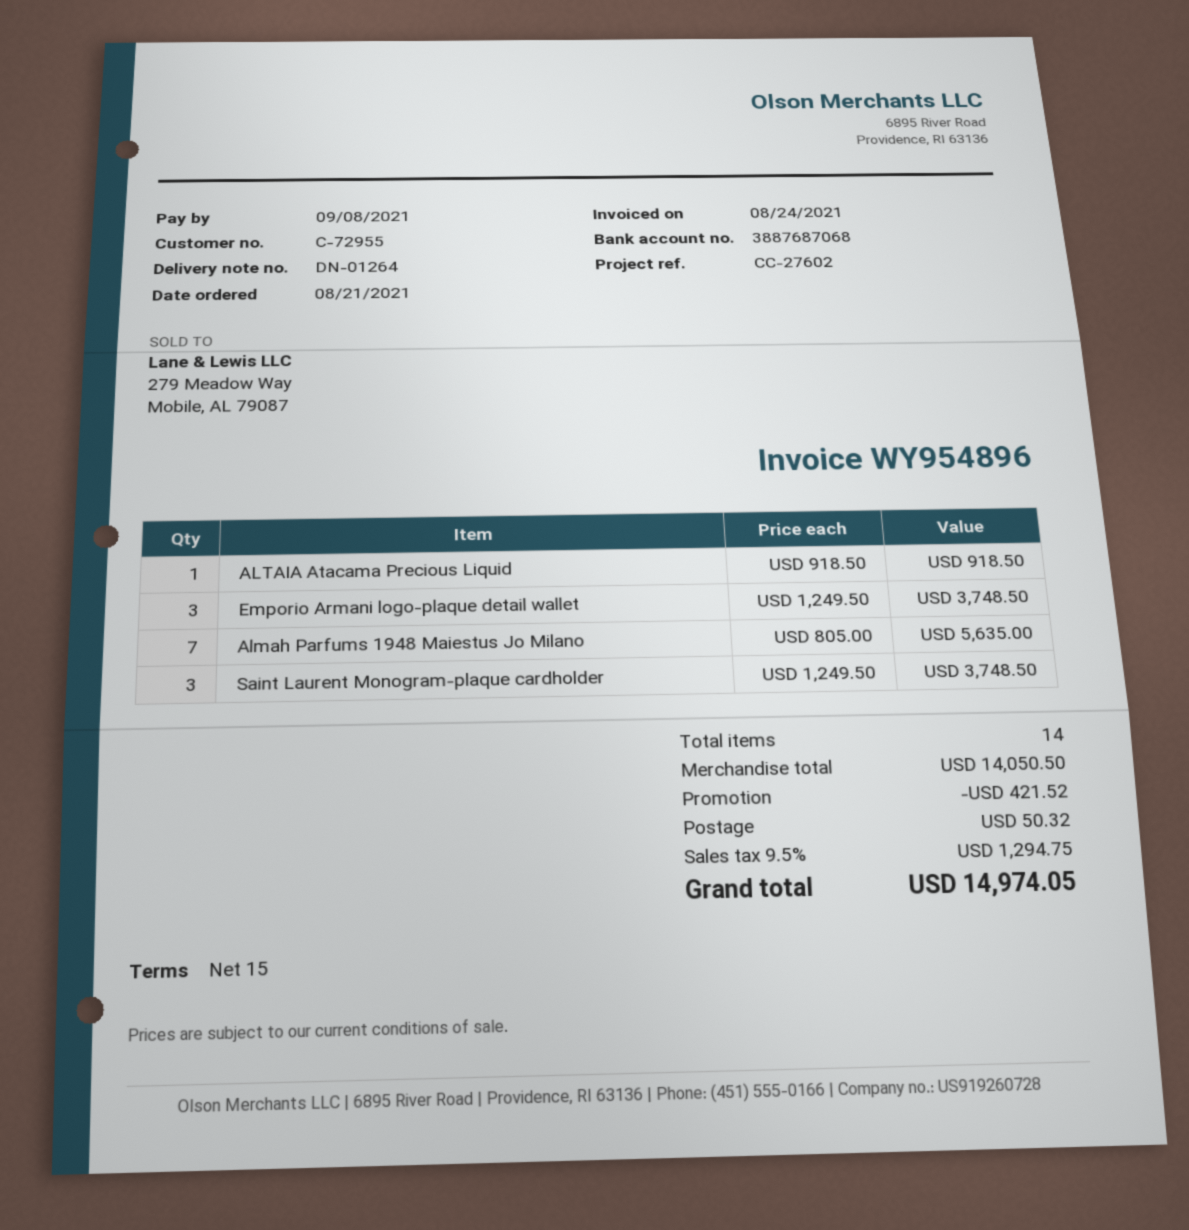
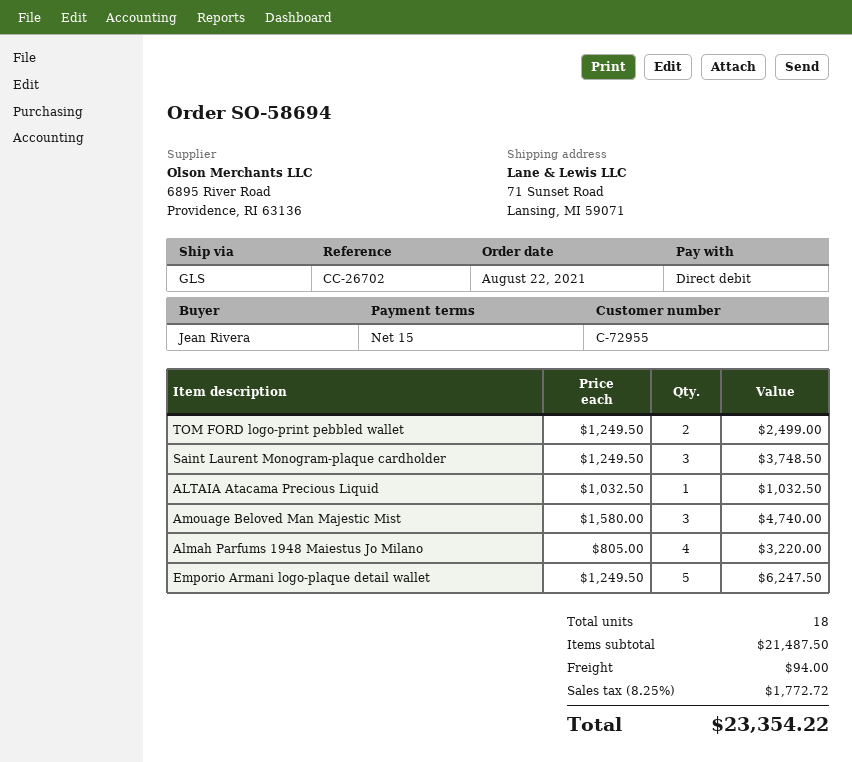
order date: 2021-08-21 -> 2021-08-22
reference: CC-27602 -> CC-26702
ALTAIA Atacama Precious Liquid: 1 x 918.50 = 918.50 -> 1 x 1032.50 = 1032.50
Emporio Armani logo-plaque detail wallet: 3 x 1249.50 = 3748.50 -> 5 x 1249.50 = 6247.50
Almah Parfums 1948 Maiestus Jo Milano: 7 x 805.00 = 5635.00 -> 4 x 805.00 = 3220.00
TOM FORD logo-print pebbled wallet: none -> 2 x 1249.50 = 2499.00
Amouage Beloved Man Majestic Mist: none -> 3 x 1580.00 = 4740.00
total quantity: 14 -> 18
subtotal: 14050.50 -> 21487.50
discount: 421.52 -> none
shipping: 50.32 -> 94.00
tax: 9.5% = 1294.75 -> 8.25% = 1772.72
total: 14974.05 -> 23354.22

